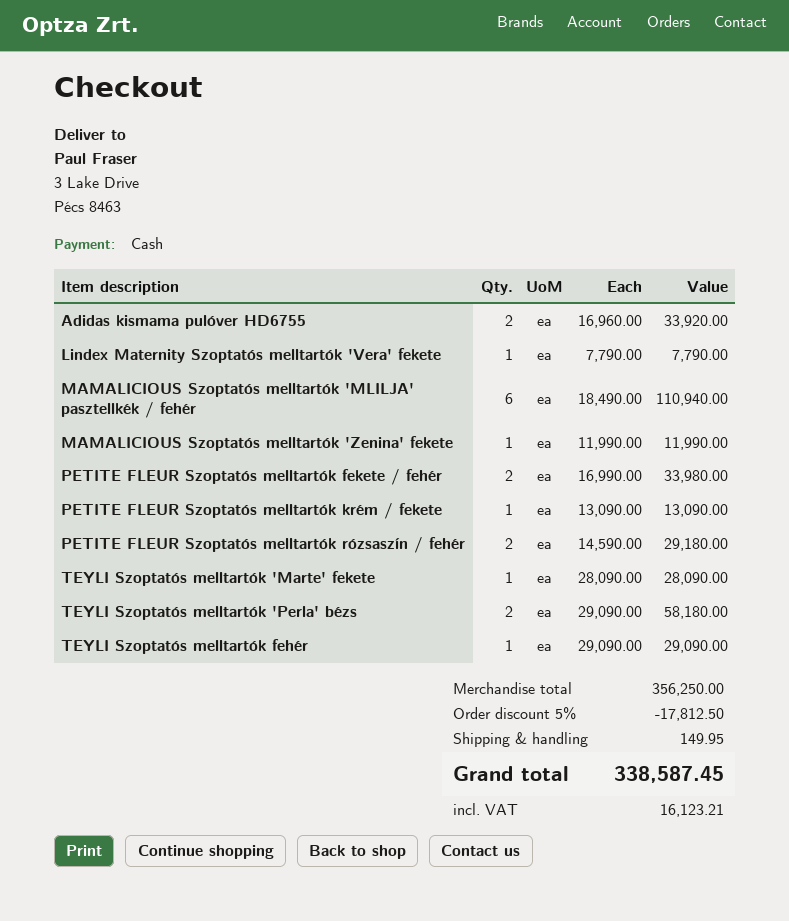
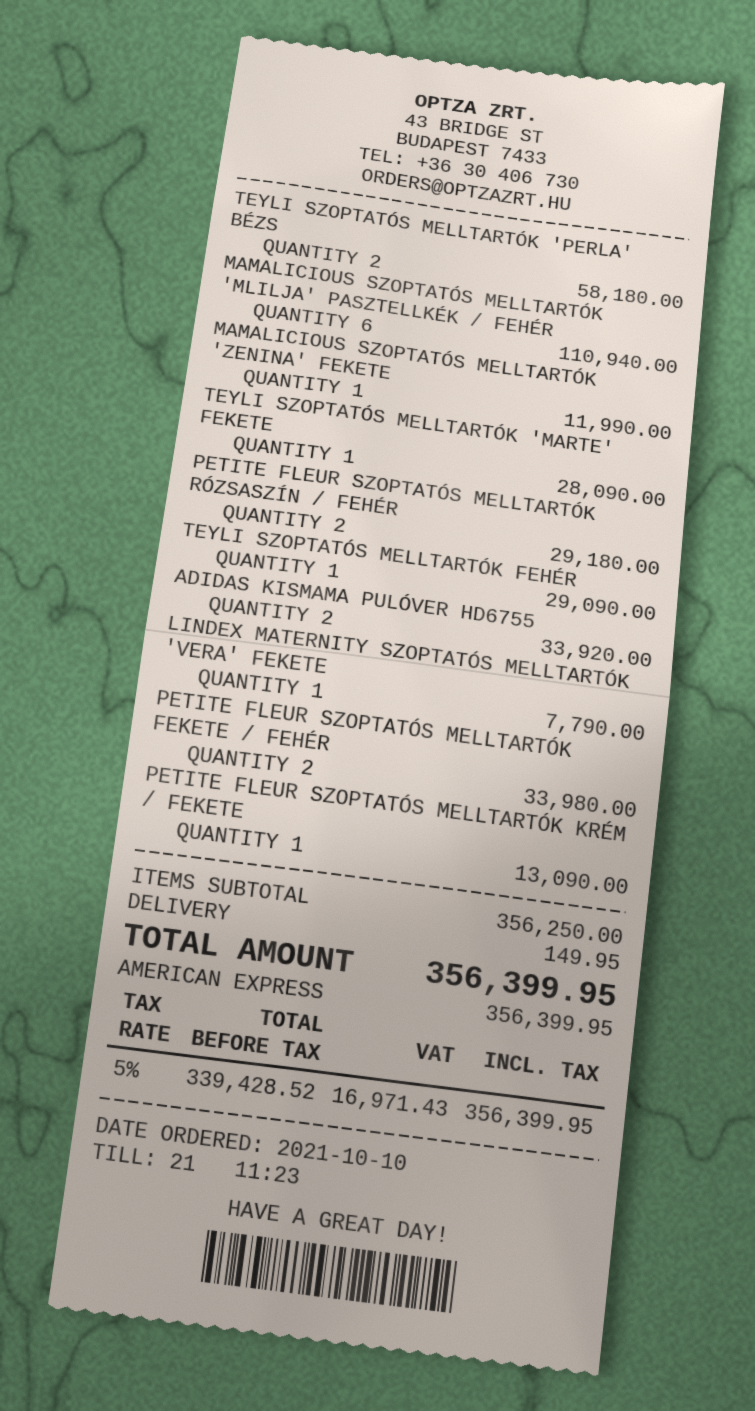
payment method: cash -> American Express
discount: 5% = 17812.50 -> none
tax: 16123.21 -> 16971.43
total: 338587.45 -> 356399.95

